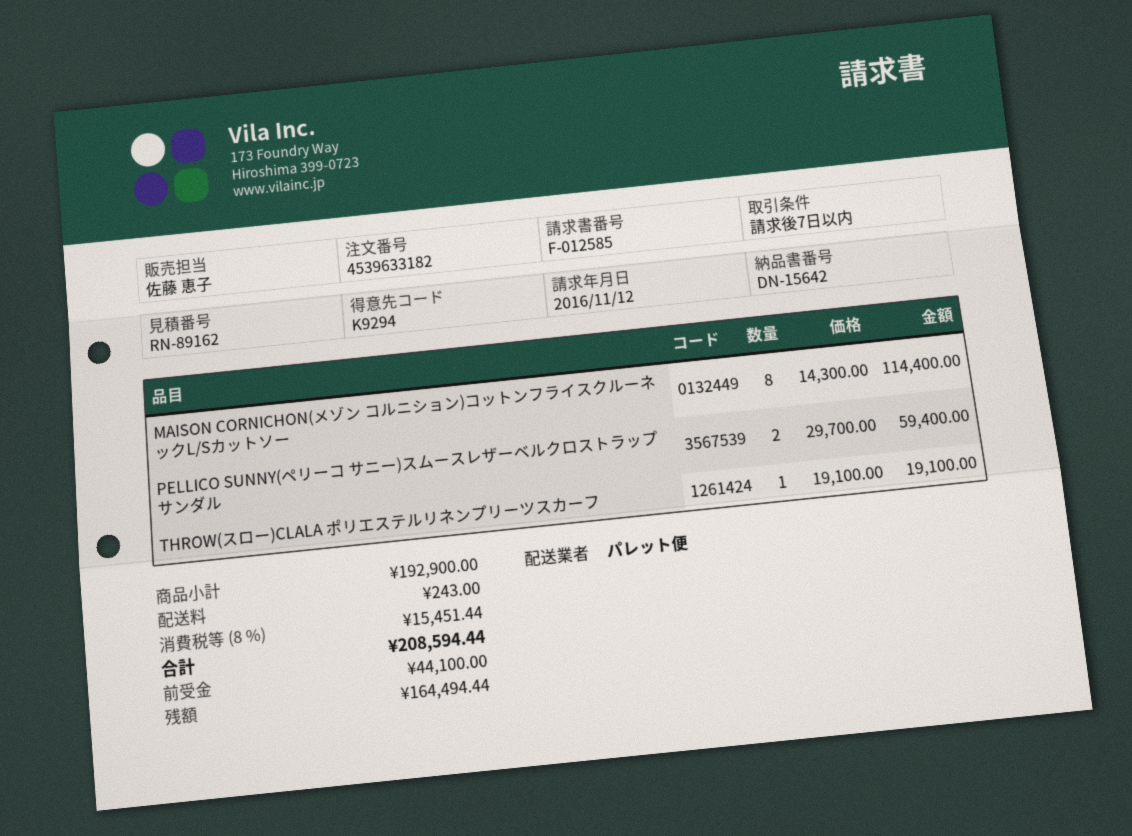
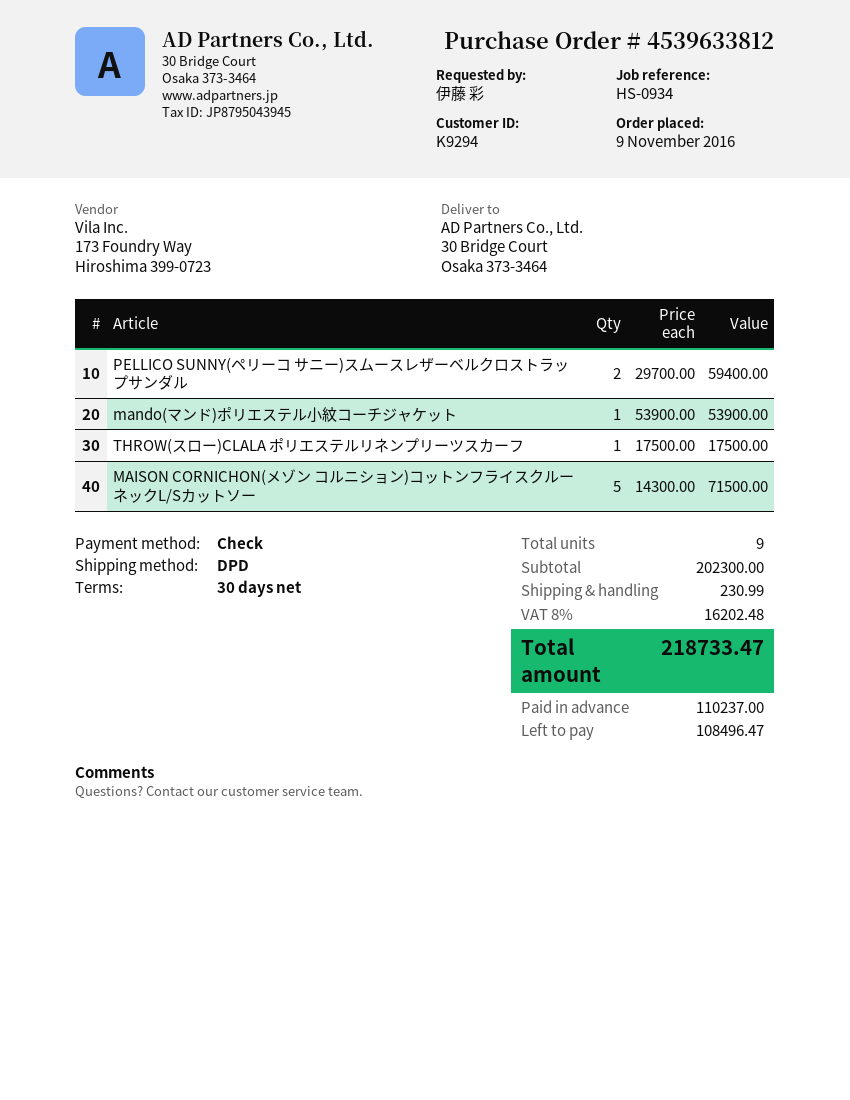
order number: 4539633182 -> 4539633812
payment terms: 7 days -> 30 days
shipping method: pallet freight -> DPD
MAISON CORNICHON(メゾン コルニション)コットンフライスクルーネックL/Sカットソー: 8 x 14300.00 = 114400.00 -> 5 x 14300.00 = 71500.00
THROW(スロー)CLALA ポリエステルリネンプリーツスカーフ: 1 x 19100.00 = 19100.00 -> 1 x 17500.00 = 17500.00
mando(マンド)ポリエステル小紋コーチジャケット: none -> 1 x 53900.00 = 53900.00
subtotal: 192900.00 -> 202300.00
shipping: 243.00 -> 230.99
tax: 8% = 15451.44 -> 8% = 16202.48
total: 208594.44 -> 218733.47
deposit: 44100.00 -> 110237.00
balance: 164494.44 -> 108496.47

